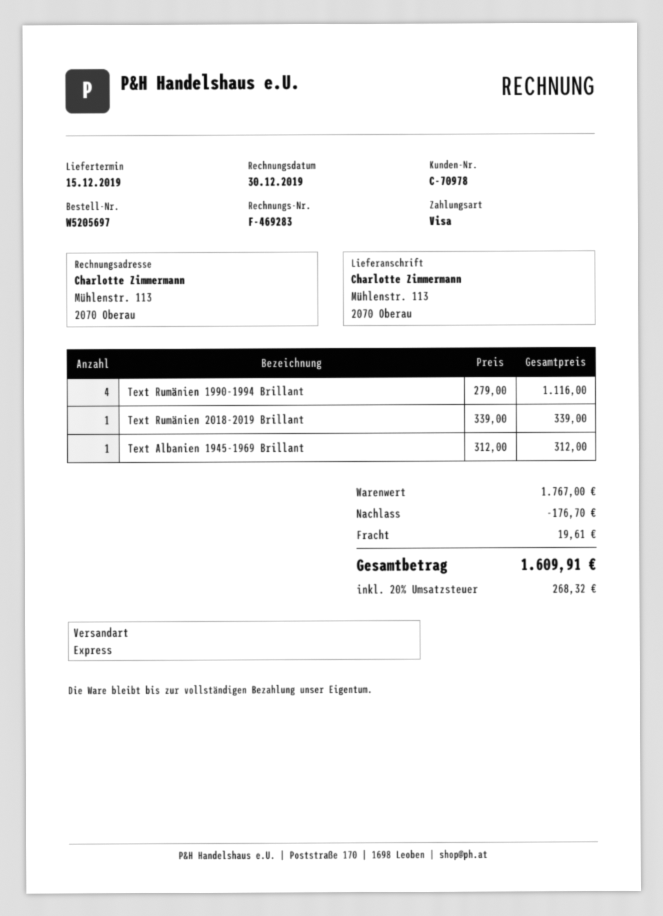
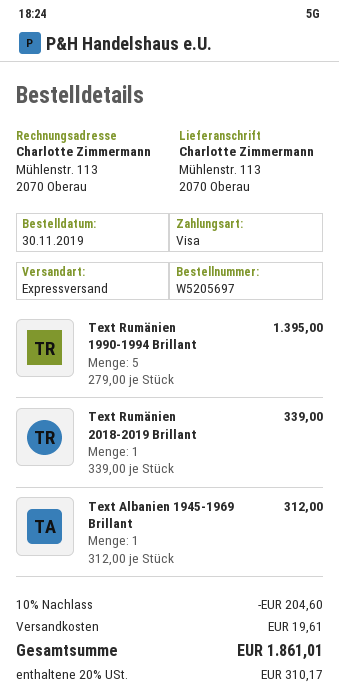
Text Rumänien 1990-1994 Brillant: 4 x 279.00 = 1116.00 -> 5 x 279.00 = 1395.00
discount: 176.70 -> 204.60
tax: 20% = 268.32 -> 20% = 310.17
total: 1609.91 -> 1861.01

